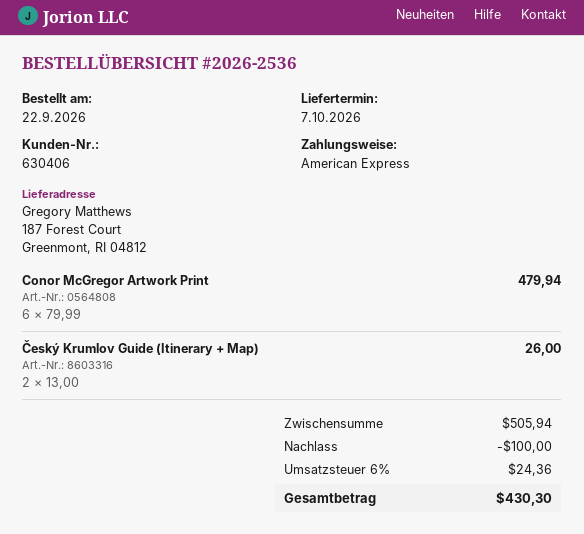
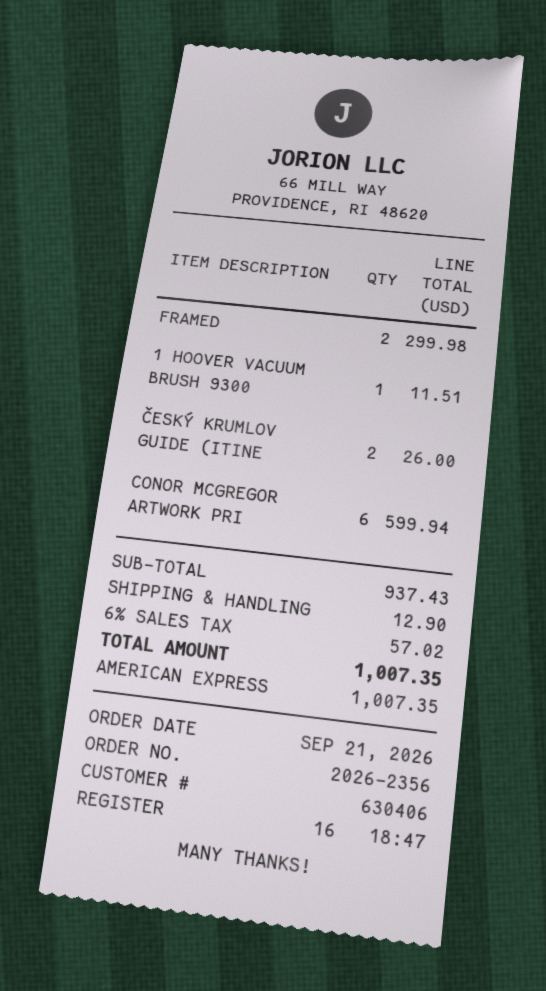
order number: 2026-2536 -> 2026-2356
order date: 2026-09-22 -> 2026-09-21
Conor McGregor Artwork Print: 6 for 479.94 -> 6 for 599.94
FRAMED: none -> 2 for 299.98
1 HOOVER VACUUM BRUSH 9300: none -> 1 for 11.51
subtotal: 505.94 -> 937.43
discount: 100.00 -> none
shipping: none -> 12.90
tax: 6% = 24.36 -> 6% = 57.02
total: 430.30 -> 1007.35

